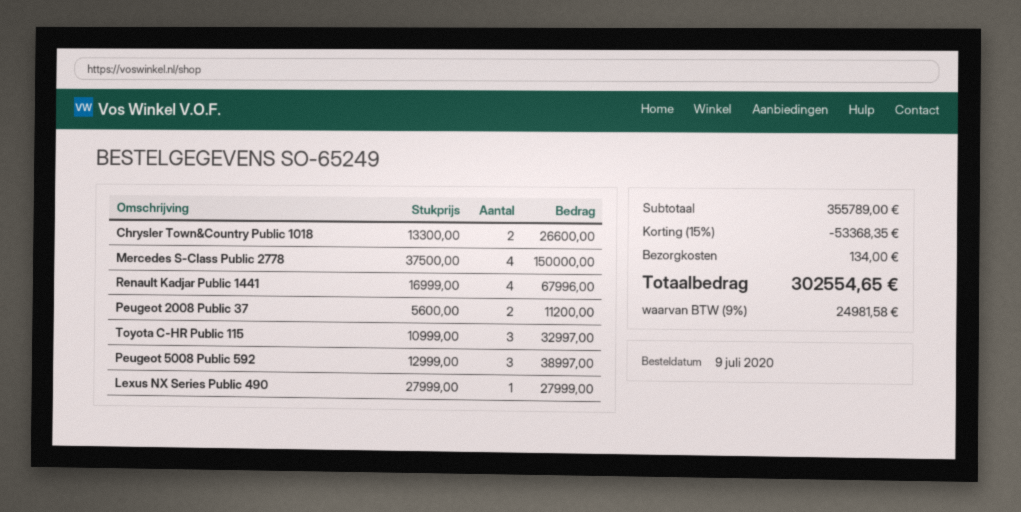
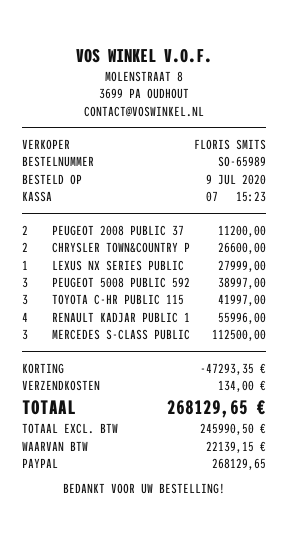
order number: SO-65249 -> SO-65989
Mercedes S-Class Public 2778: 4 for 150000.00 -> 3 for 112500.00
Renault Kadjar Public 1441: 4 for 67996.00 -> 4 for 55996.00
Toyota C-HR Public 115: 3 for 32997.00 -> 3 for 41997.00
discount: 53368.35 -> 47293.35
tax: 24981.58 -> 22139.15
total: 302554.65 -> 268129.65

